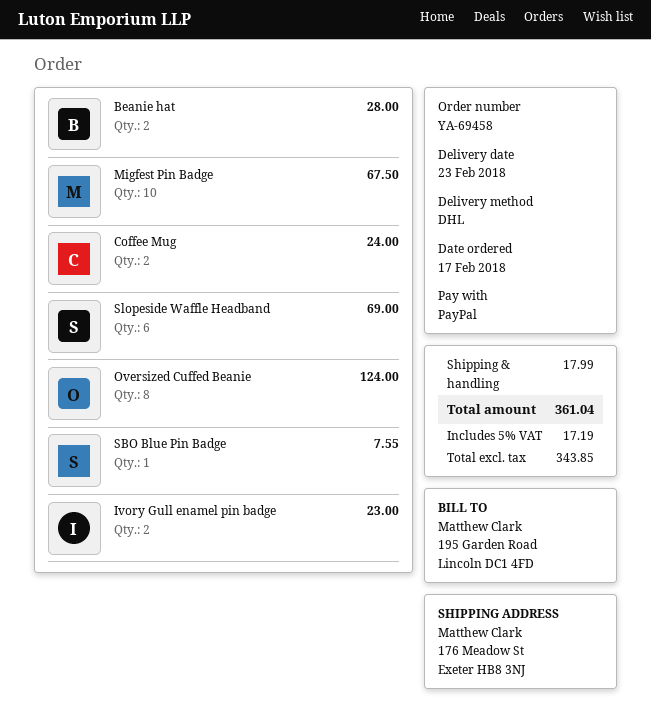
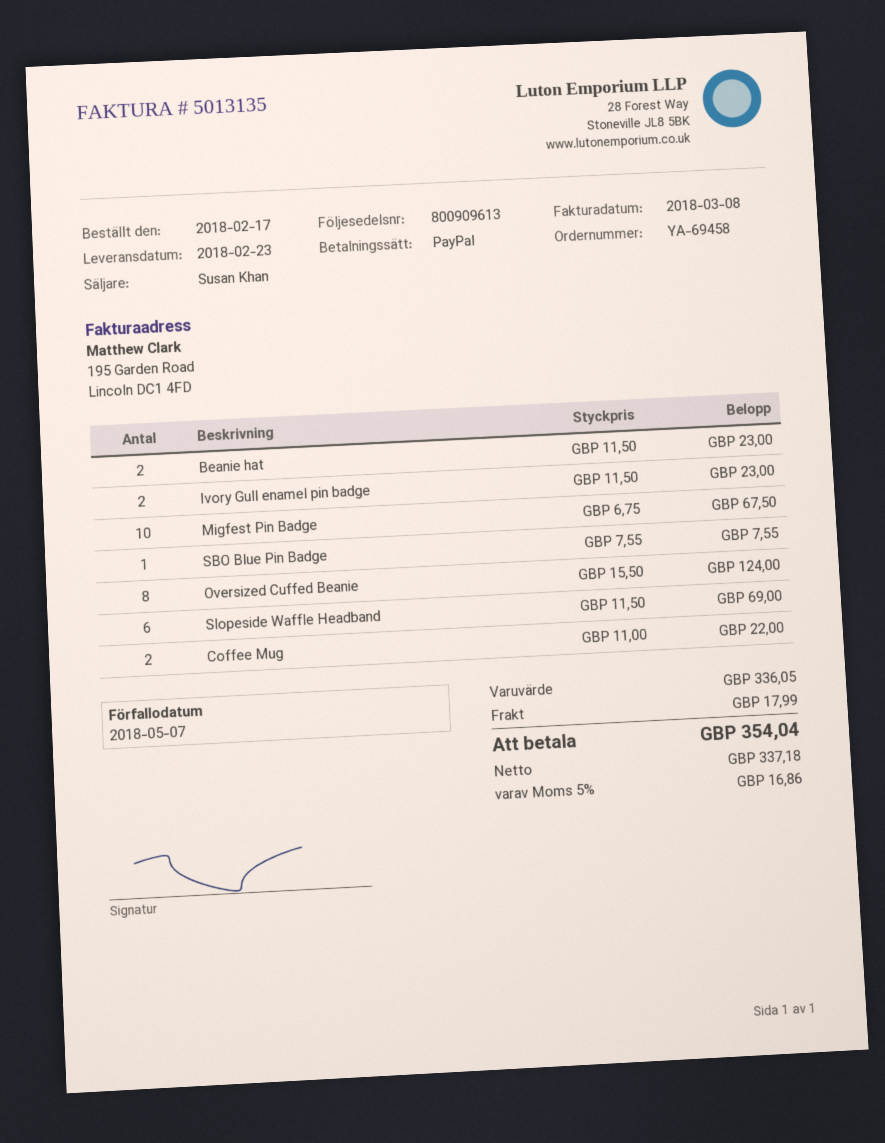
Beanie hat: 2 for 28.00 -> 2 for 23.00
Coffee Mug: 2 for 24.00 -> 2 for 22.00
net: 343.85 -> 337.18
tax: 5% = 17.19 -> 5% = 16.86
total: 361.04 -> 354.04

